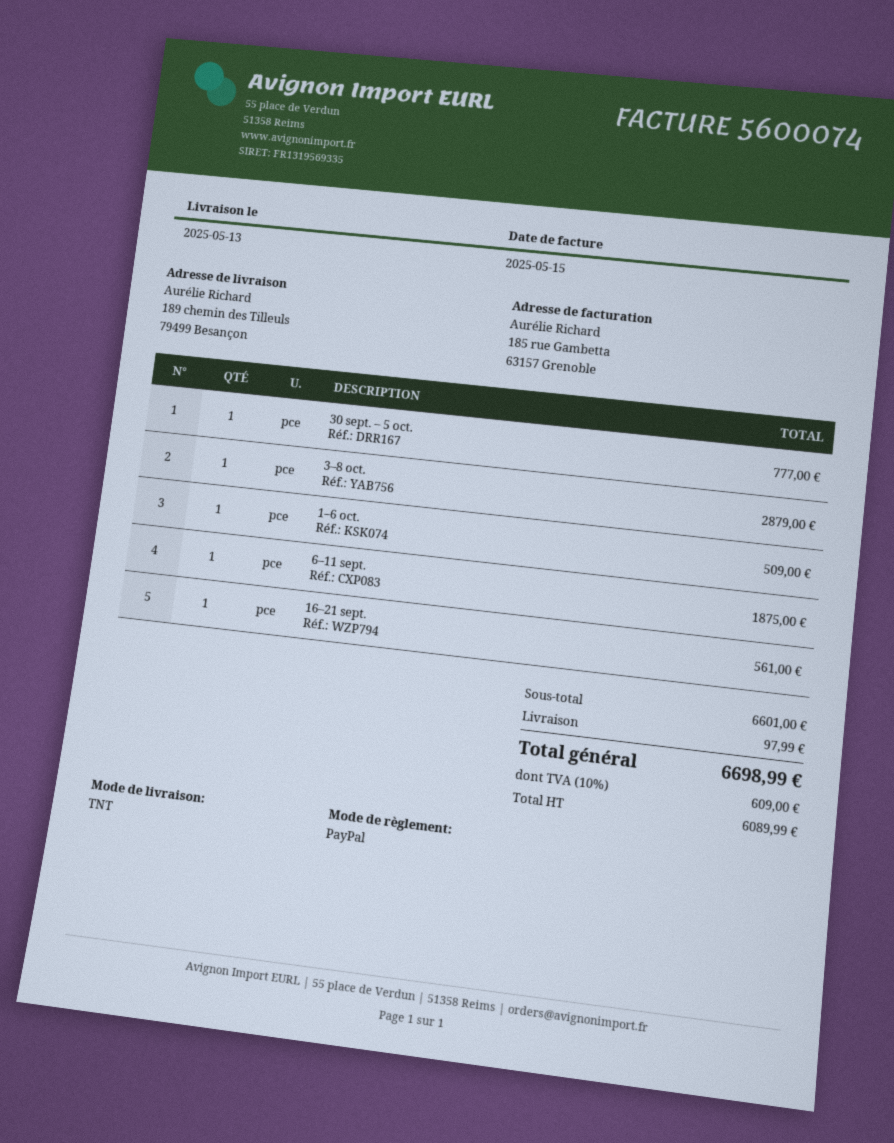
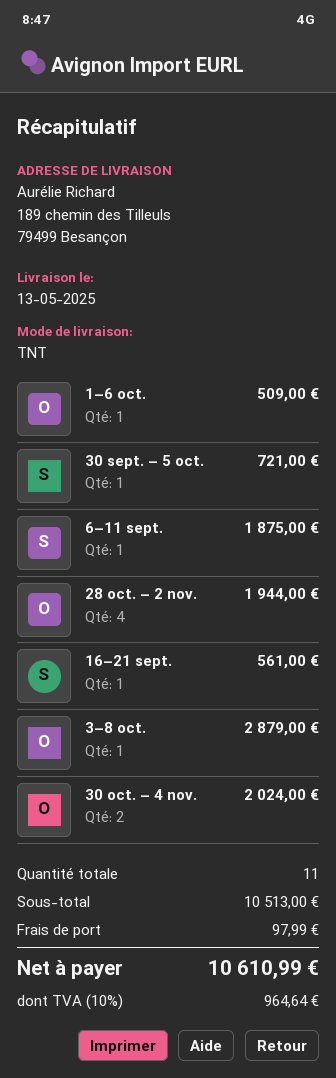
30 sept. – 5 oct.: 1 for 777.00 -> 1 for 721.00
28 oct. – 2 nov.: none -> 4 for 1944.00
30 oct. – 4 nov.: none -> 2 for 2024.00
subtotal: 6601.00 -> 10513.00
tax: 10% = 609.00 -> 10% = 964.64
total: 6698.99 -> 10610.99

